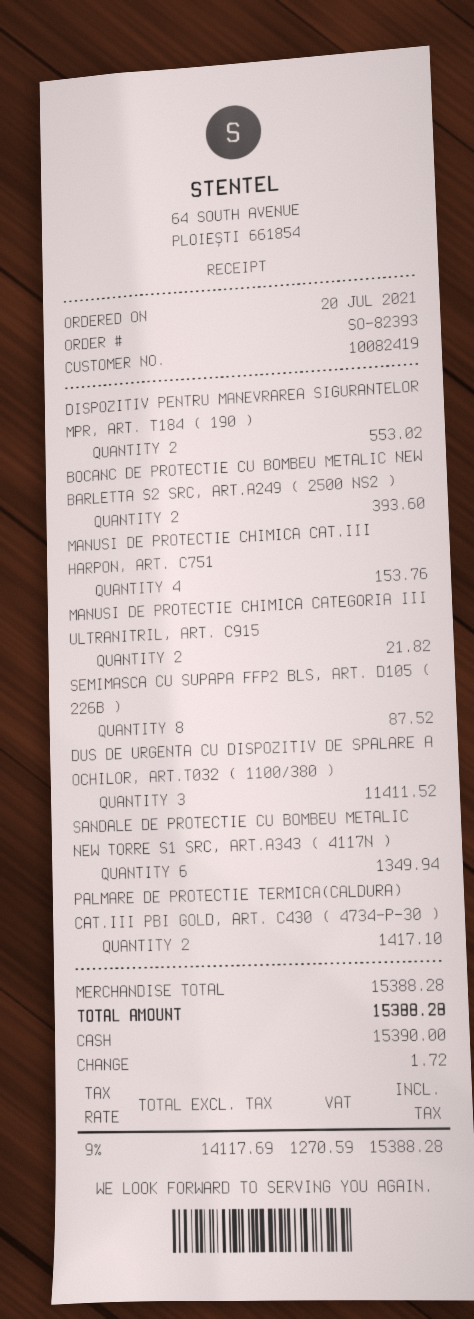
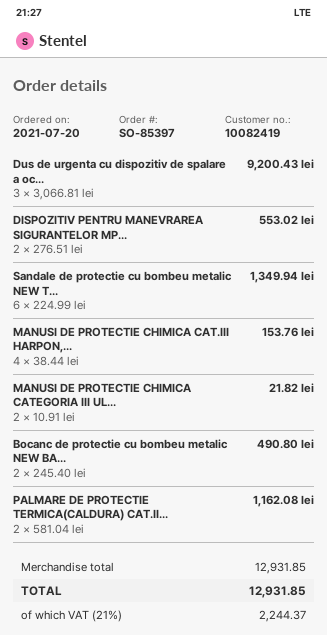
order number: SO-82393 -> SO-85397
BOCANC DE PROTECTIE CU BOMBEU METALIC NEW BARLETTA S2 SRC, ART.A249 ( 2500 NS2 ): 2 for 393.60 -> 2 for 490.80
SEMIMASCA CU SUPAPA FFP2 BLS, ART. D105 ( 226B ): 8 for 87.52 -> none
DUS DE URGENTA CU DISPOZITIV DE SPALARE A OCHILOR, ART.T032 ( 1100/380 ): 3 for 11411.52 -> 3 for 9200.43
PALMARE DE PROTECTIE TERMICA(CALDURA) CAT.III PBI GOLD, ART. C430 ( 4734-P-30 ): 2 for 1417.10 -> 2 for 1162.08
subtotal: 15388.28 -> 12931.85
tax: 9% = 1270.59 -> 21% = 2244.37
total: 15388.28 -> 12931.85

